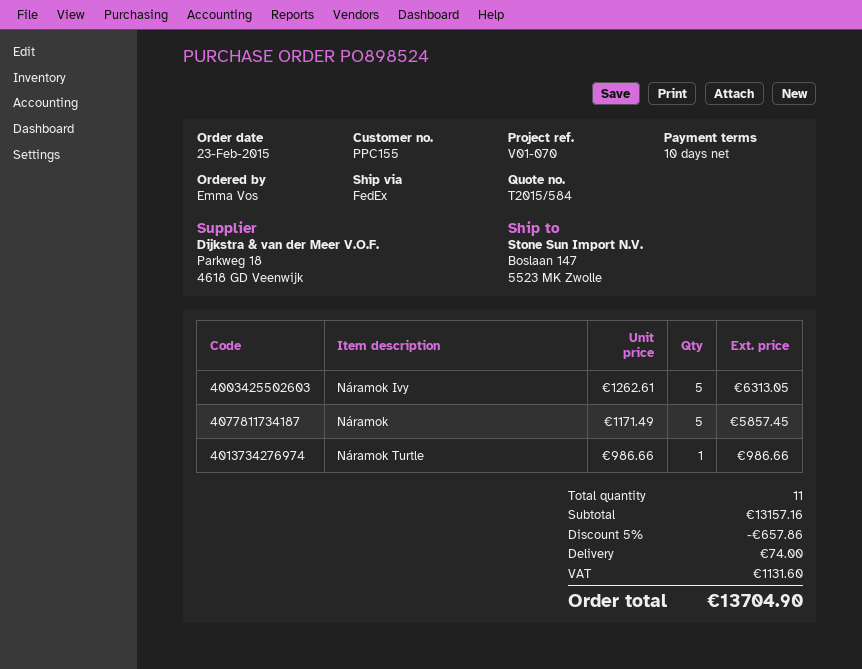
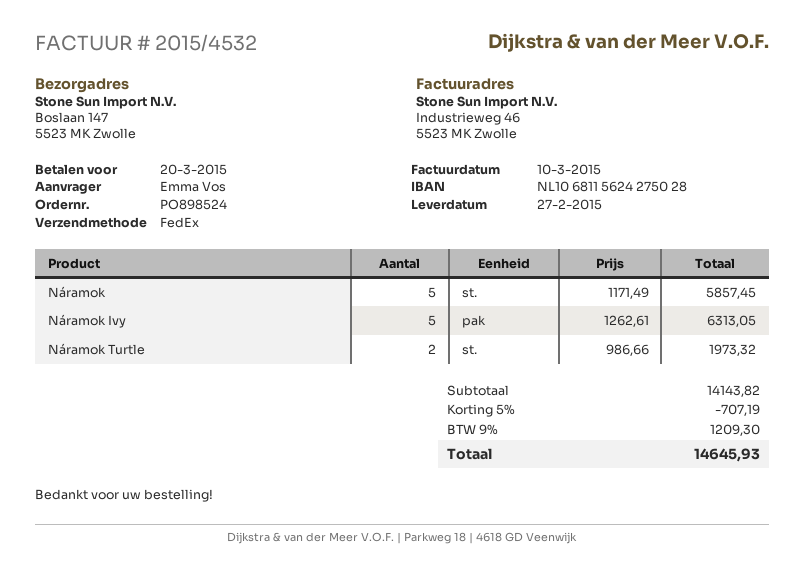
Náramok Turtle: 1 x 986.66 = 986.66 -> 2 x 986.66 = 1973.32
subtotal: 13157.16 -> 14143.82
discount: 5% = 657.86 -> 5% = 707.19
shipping: 74.00 -> none
tax: 1131.60 -> 1209.30
total: 13704.90 -> 14645.93

